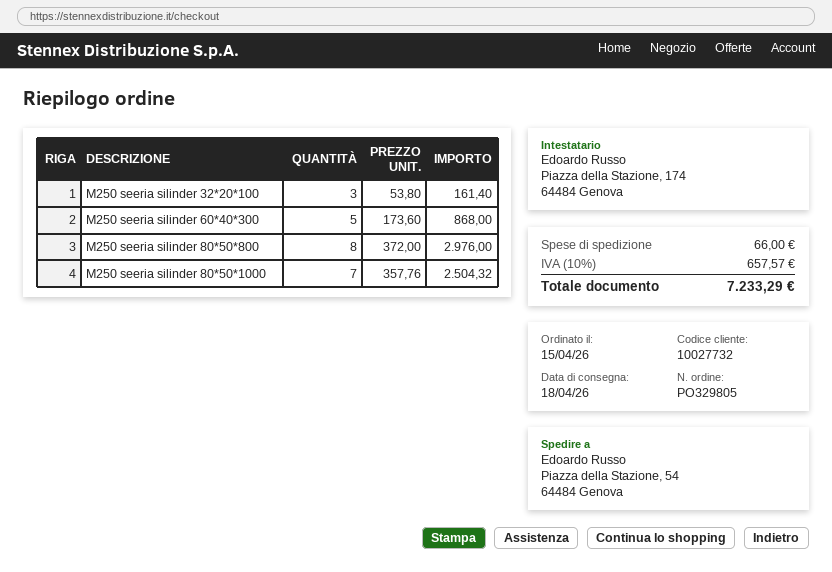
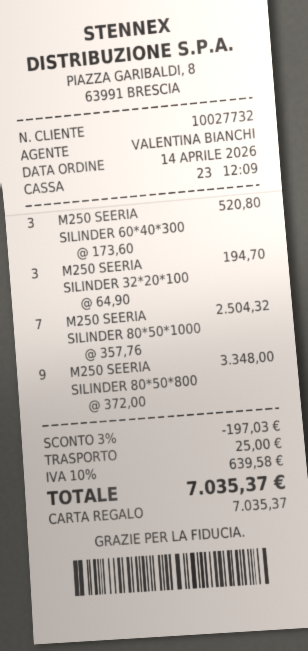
order date: 2026-04-15 -> 2026-04-14
M250 seeria silinder 32*20*100: 3 x 53.80 = 161.40 -> 3 x 64.90 = 194.70
M250 seeria silinder 60*40*300: 5 x 173.60 = 868.00 -> 3 x 173.60 = 520.80
M250 seeria silinder 80*50*800: 8 x 372.00 = 2976.00 -> 9 x 372.00 = 3348.00
discount: none -> 3% = 197.03
shipping: 66.00 -> 25.00
tax: 10% = 657.57 -> 10% = 639.58
total: 7233.29 -> 7035.37

